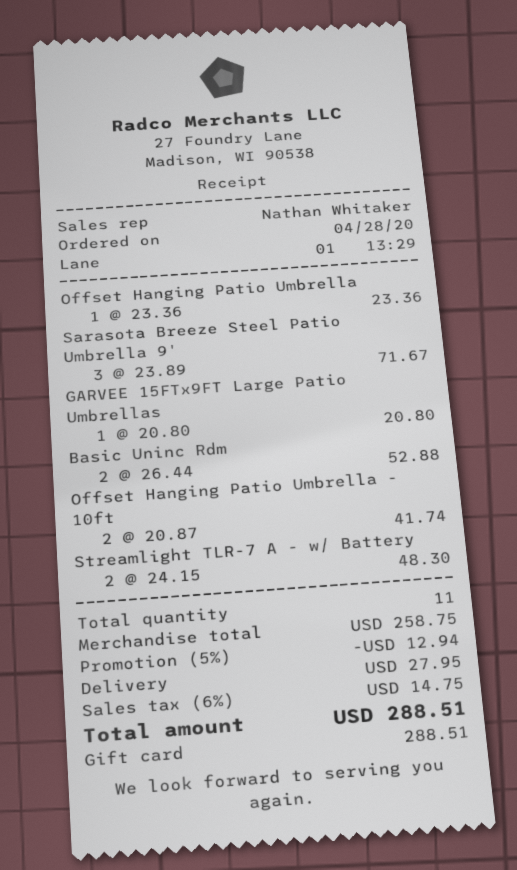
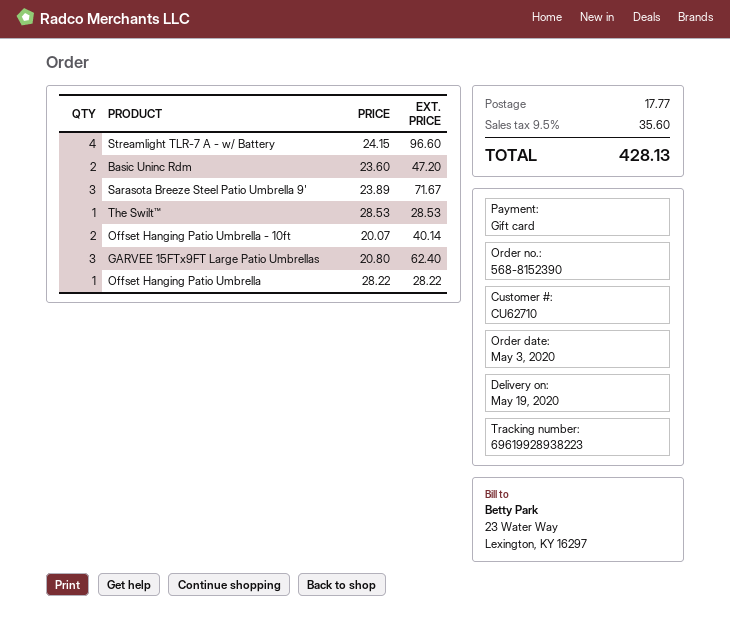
order date: 2020-04-28 -> 2020-05-03
Offset Hanging Patio Umbrella: 1 x 23.36 = 23.36 -> 1 x 28.22 = 28.22
GARVEE 15FTx9FT Large Patio Umbrellas: 1 x 20.80 = 20.80 -> 3 x 20.80 = 62.40
Basic Uninc Rdm: 2 x 26.44 = 52.88 -> 2 x 23.60 = 47.20
Offset Hanging Patio Umbrella - 10ft: 2 x 20.87 = 41.74 -> 2 x 20.07 = 40.14
Streamlight TLR-7 A - w/ Battery: 2 x 24.15 = 48.30 -> 4 x 24.15 = 96.60
The Swilt™: none -> 1 x 28.53 = 28.53
discount: 5% = 12.94 -> none
shipping: 27.95 -> 17.77
tax: 6% = 14.75 -> 9.5% = 35.60
total: 288.51 -> 428.13

